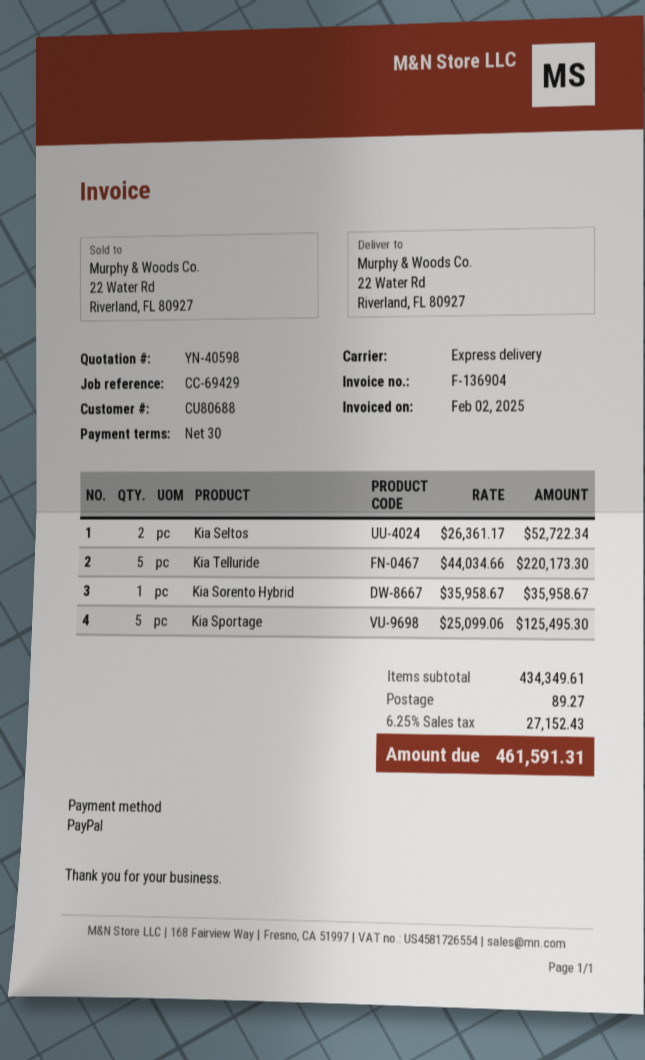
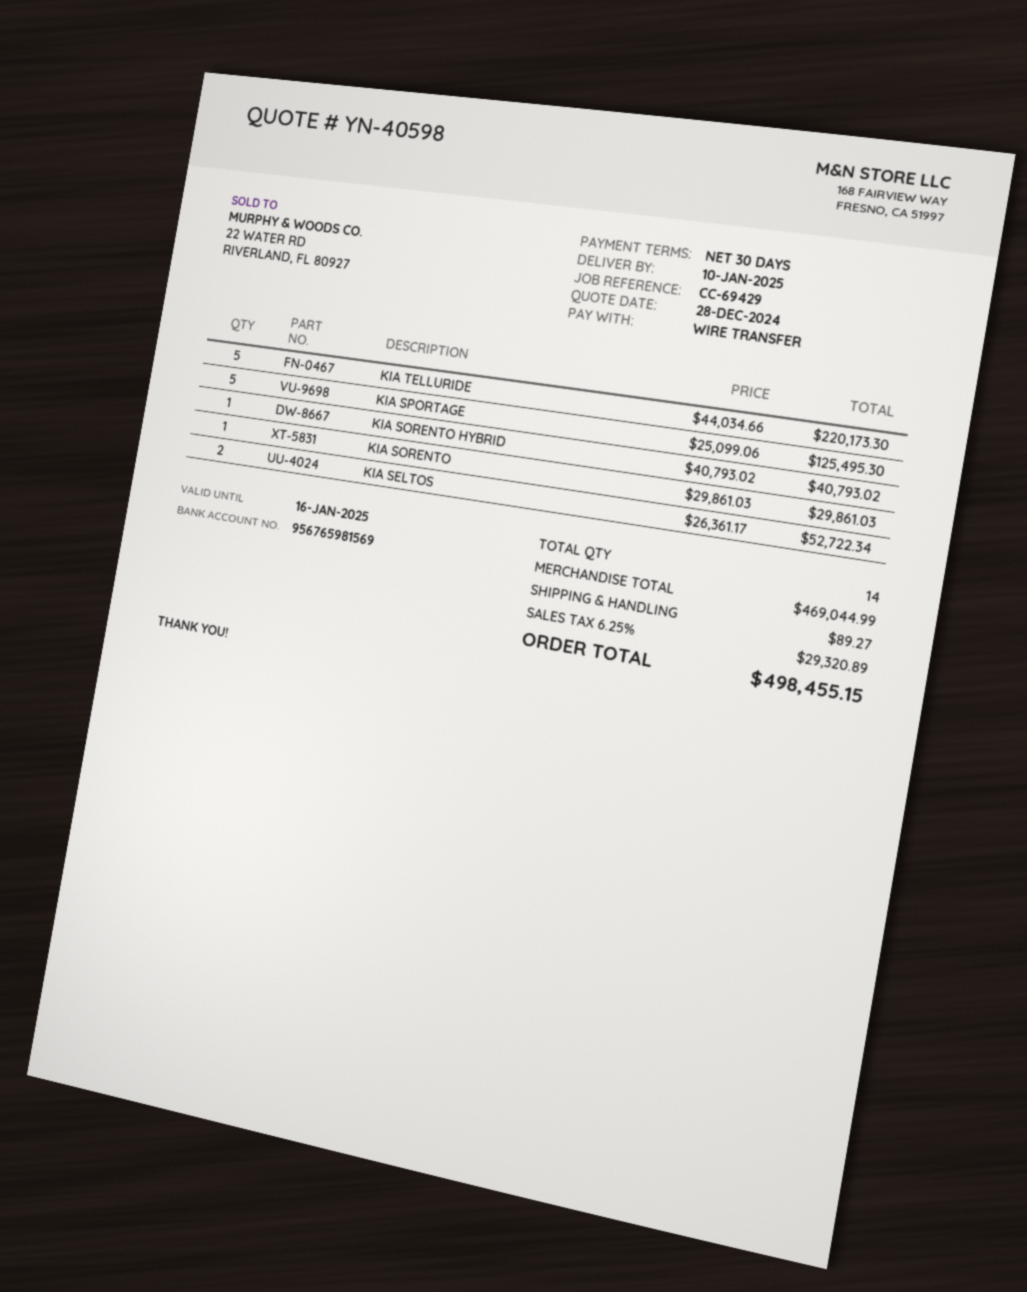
payment method: PayPal -> bank transfer
Kia Sorento Hybrid: 1 x 35958.67 = 35958.67 -> 1 x 40793.02 = 40793.02
KIA SORENTO: none -> 1 x 29861.03 = 29861.03
subtotal: 434349.61 -> 469044.99
tax: 6.25% = 27152.43 -> 6.25% = 29320.89
total: 461591.31 -> 498455.15

